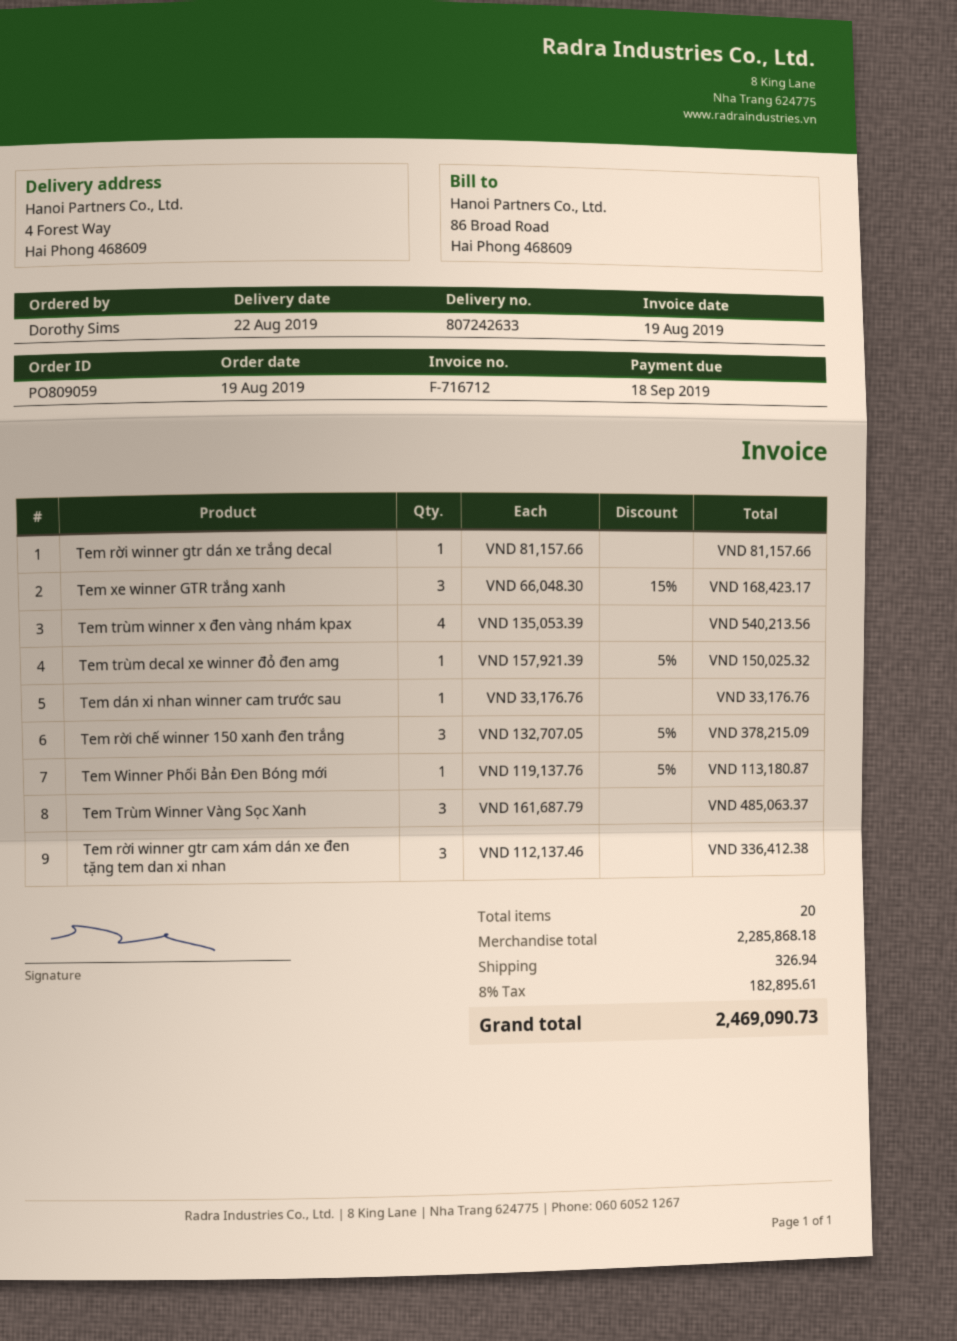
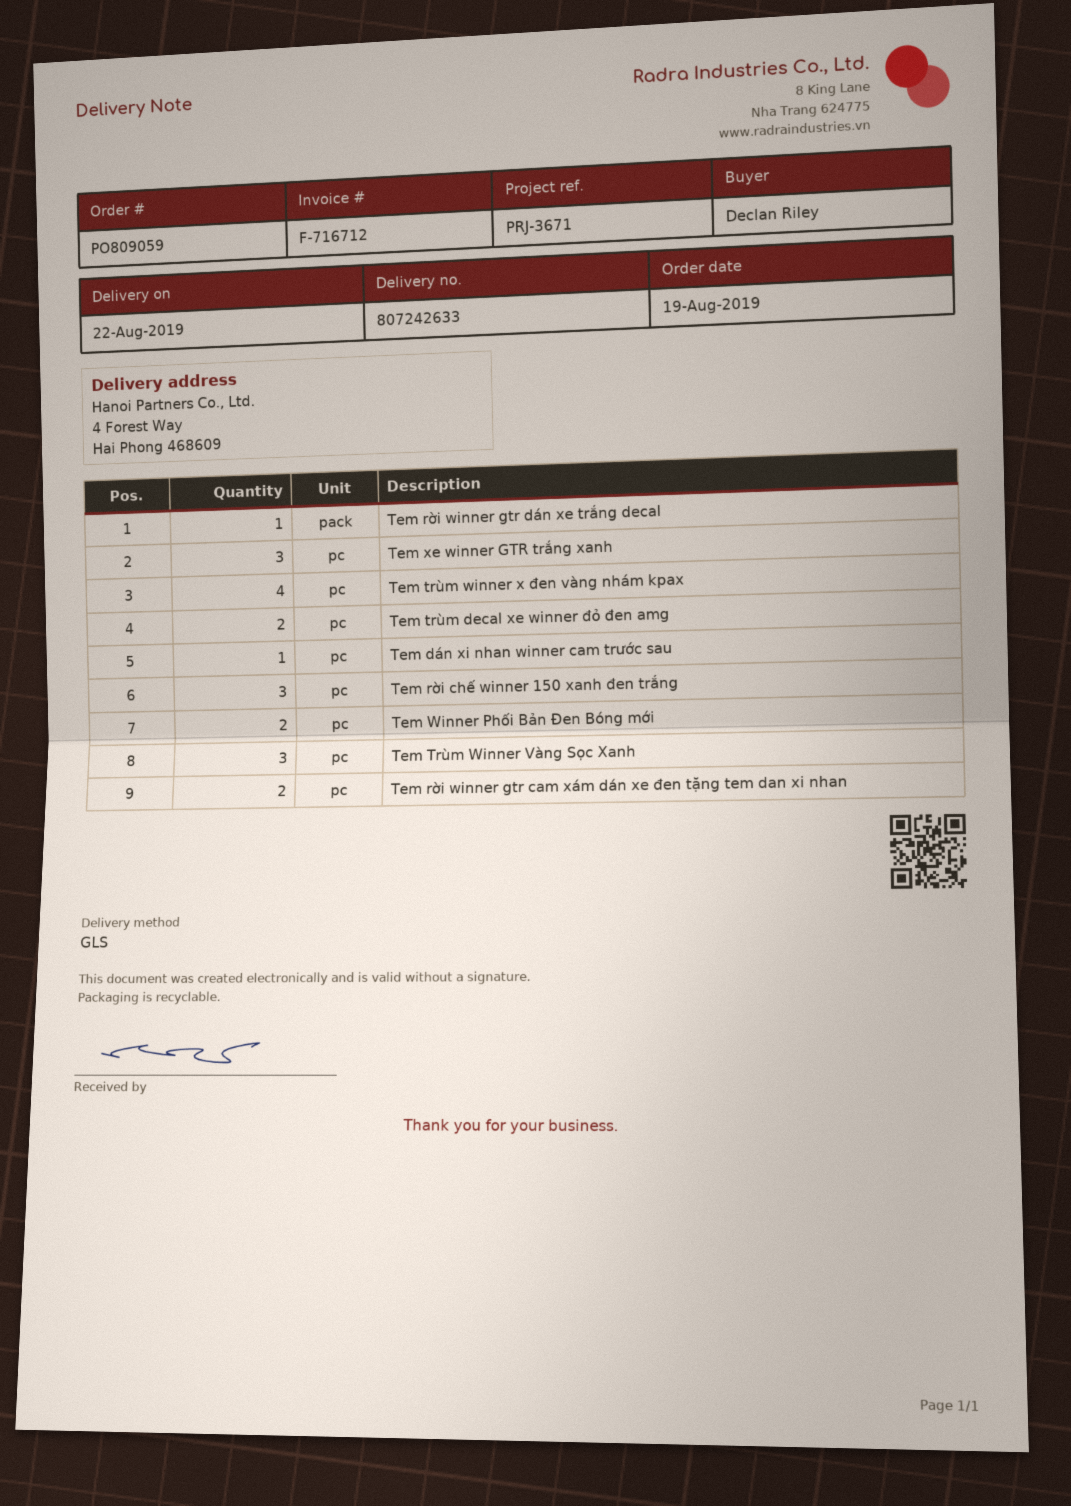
ordered by: Dorothy Sims -> Declan Riley
Tem trùm decal xe winner đỏ đen amg: 1 -> 2
Tem Winner Phối Bản Đen Bóng mới: 1 -> 2
Tem rời winner gtr cam xám dán xe đen tặng tem dan xi nhan: 3 -> 2

